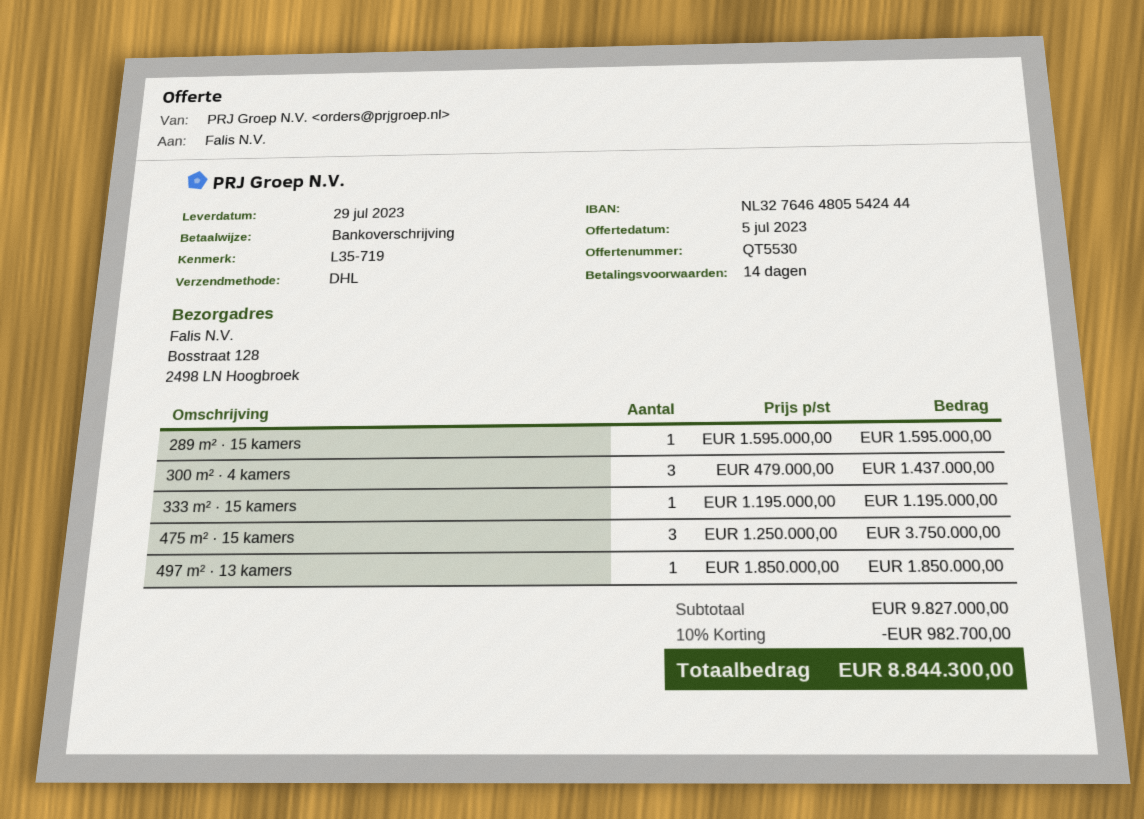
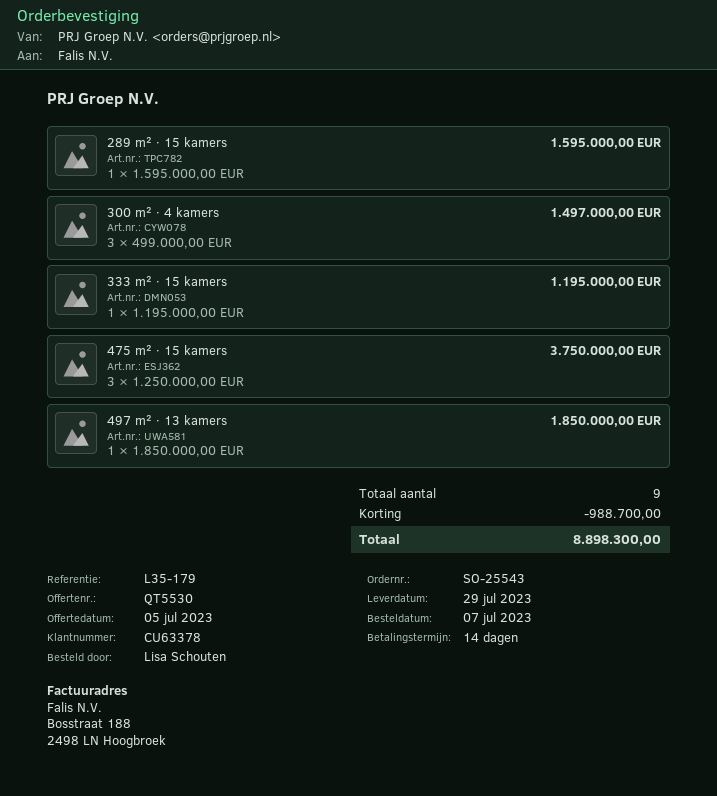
reference: L35-719 -> L35-179
300 m² · 4 kamers: 3 x 479000.00 = 1437000.00 -> 3 x 499000.00 = 1497000.00
discount: 982700.00 -> 988700.00
total: 8844300.00 -> 8898300.00

